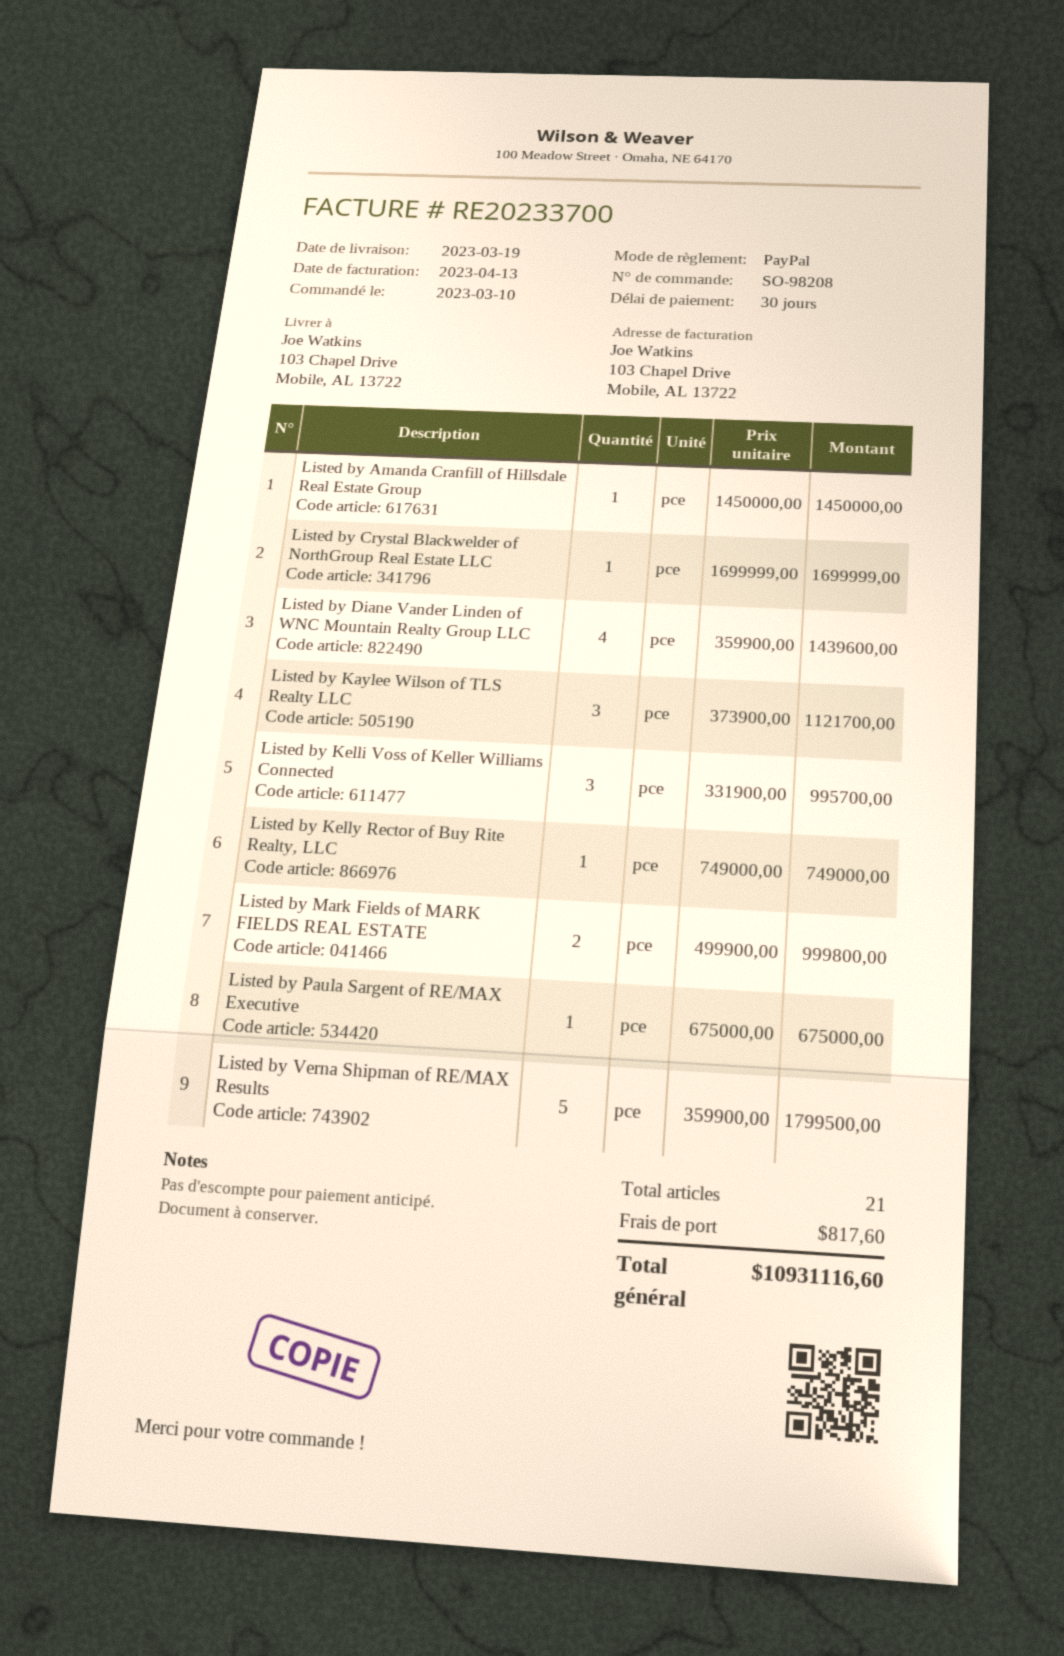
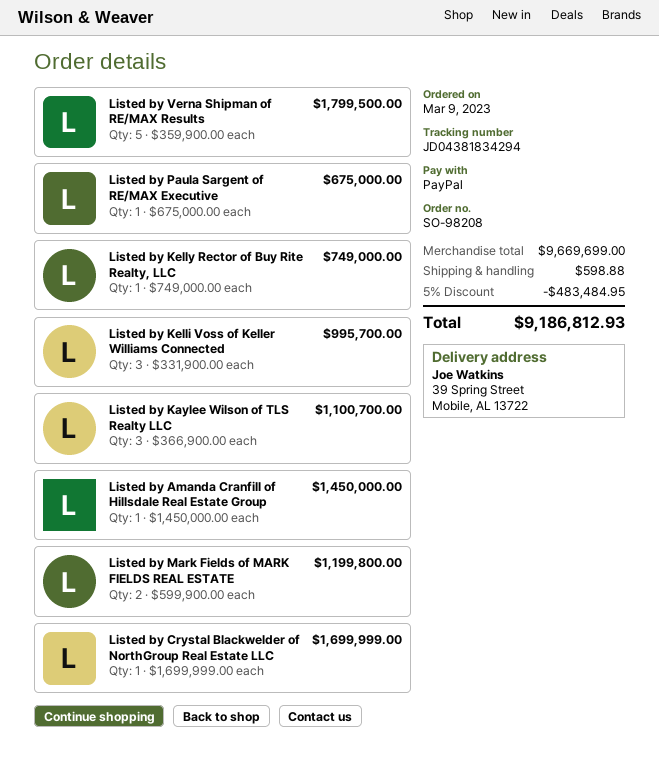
order date: 2023-03-10 -> 2023-03-09
ship to: 103 Chapel Drive, Mobile, AL 13722 -> 39 Spring Street, Mobile, AL 13722
Listed by Diane Vander Linden of WNC Mountain Realty Group LLC: 4 x 359900.00 = 1439600.00 -> none
Listed by Kaylee Wilson of TLS Realty LLC: 3 x 373900.00 = 1121700.00 -> 3 x 366900.00 = 1100700.00
Listed by Mark Fields of MARK FIELDS REAL ESTATE: 2 x 499900.00 = 999800.00 -> 2 x 599900.00 = 1199800.00
discount: none -> 5% = 483484.95
shipping: 817.60 -> 598.88
total: 10931116.60 -> 9186812.93

